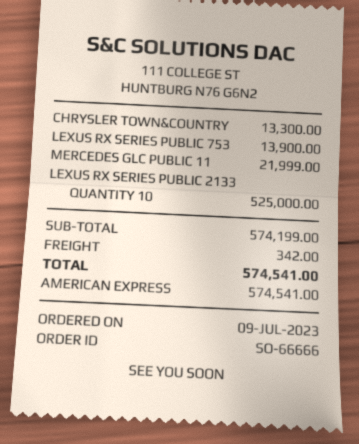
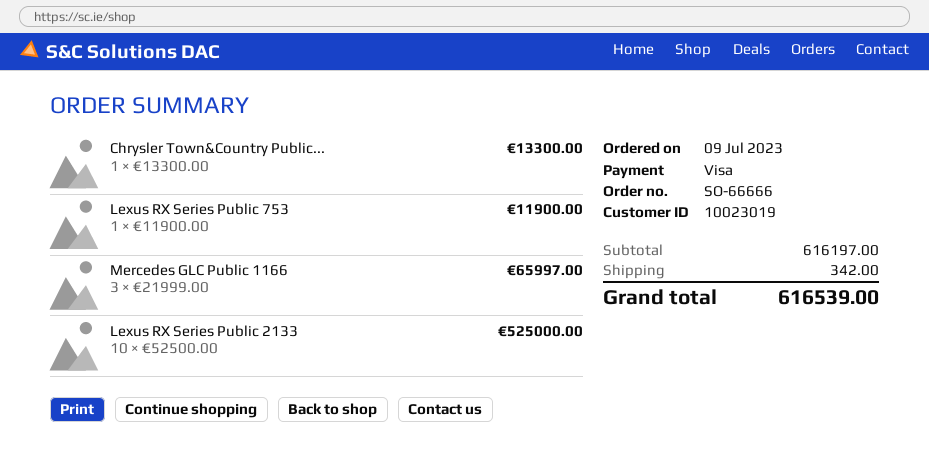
payment method: American Express -> Visa
LEXUS RX SERIES PUBLIC 753: 1 for 13900.00 -> 1 for 11900.00
MERCEDES GLC PUBLIC 11: 1 for 21999.00 -> 3 for 65997.00
subtotal: 574199.00 -> 616197.00
total: 574541.00 -> 616539.00

